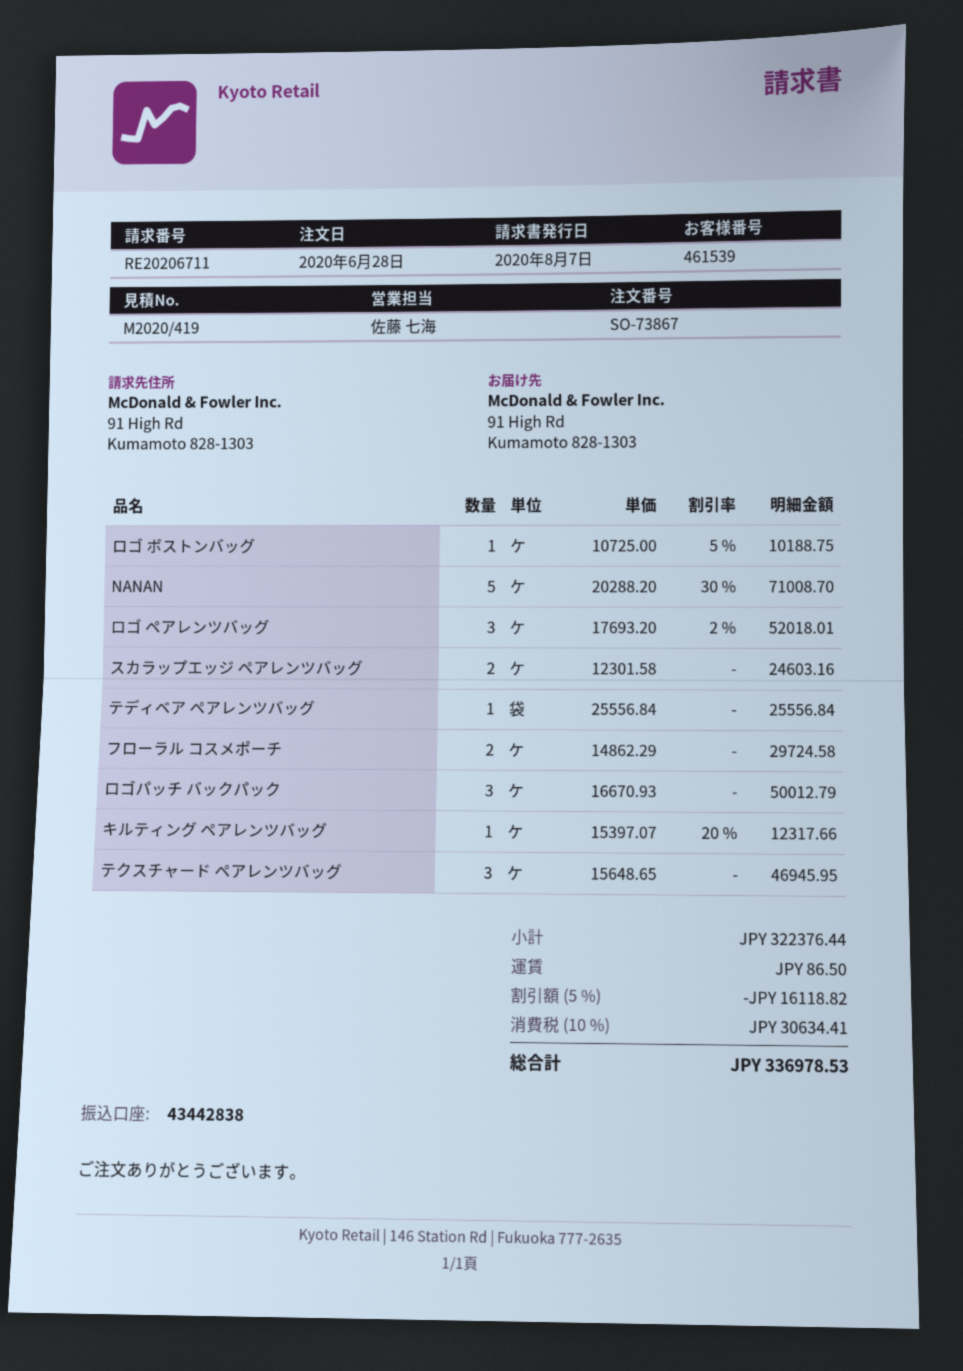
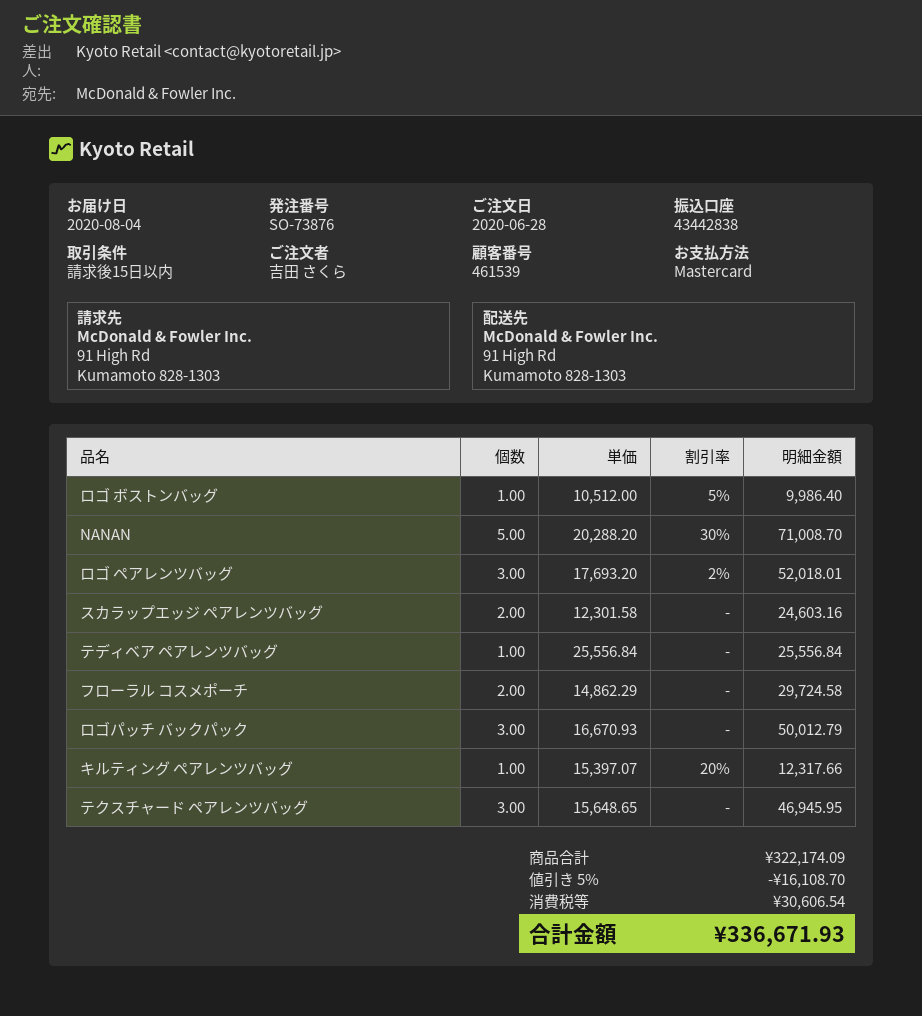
order number: SO-73867 -> SO-73876
ロゴ ボストンバッグ: 1 x 10725.00 - 5% = 10188.75 -> 1 x 10512.00 - 5% = 9986.40
subtotal: 322376.44 -> 322174.09
discount: 5% = 16118.82 -> 5% = 16108.70
shipping: 86.50 -> none
tax: 30634.41 -> 30606.54
total: 336978.53 -> 336671.93

